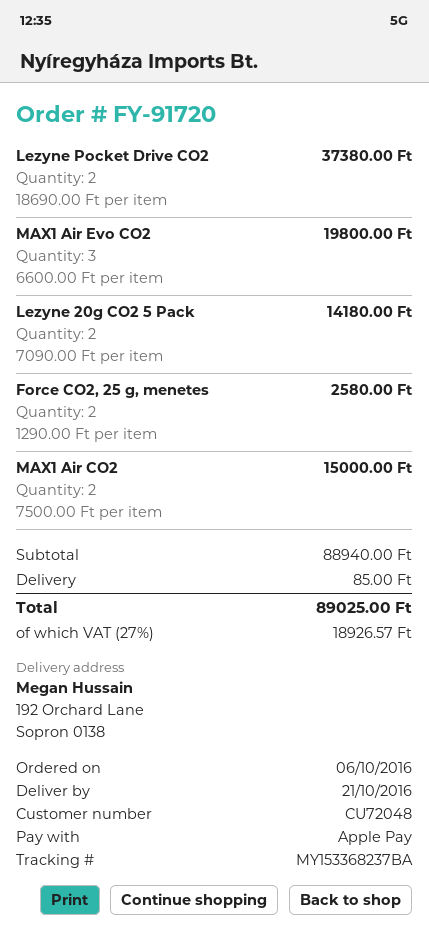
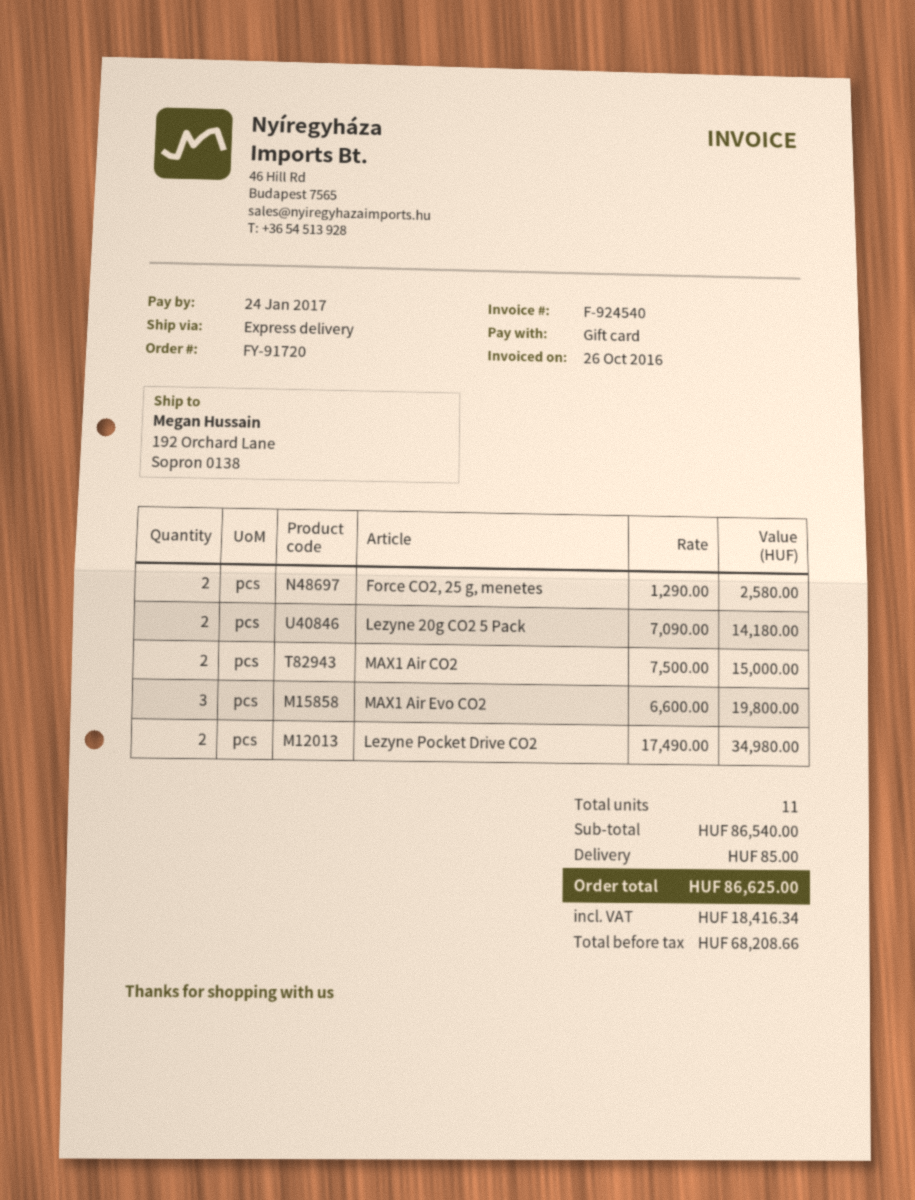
payment method: Apple Pay -> gift card
Lezyne Pocket Drive CO2: 2 x 18690.00 = 37380.00 -> 2 x 17490.00 = 34980.00
subtotal: 88940.00 -> 86540.00
tax: 18926.57 -> 18416.34
total: 89025.00 -> 86625.00

